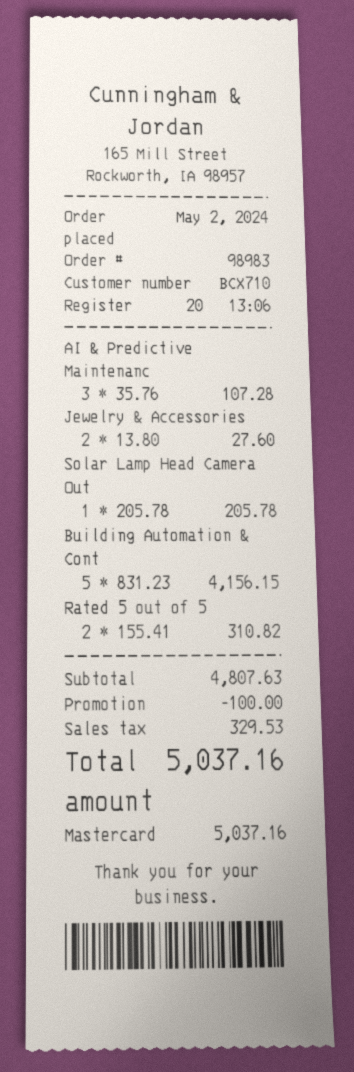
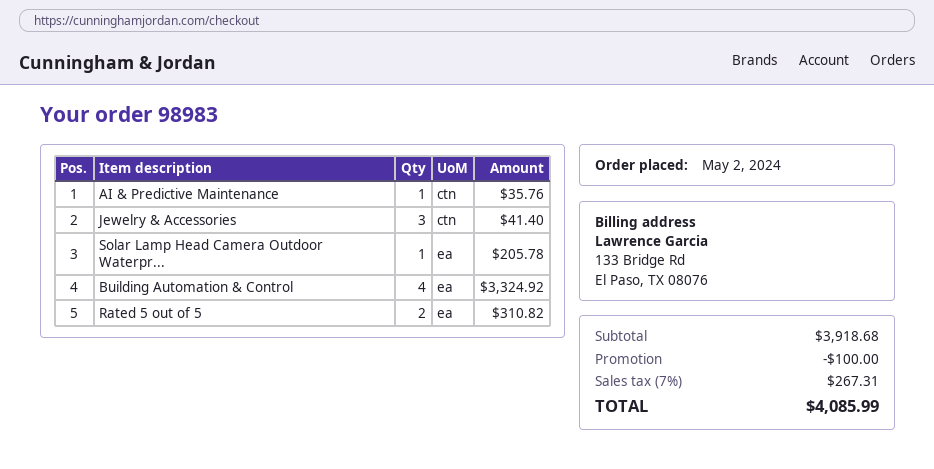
AI & Predictive Maintenanc: 3 for 107.28 -> 1 for 35.76
Jewelry & Accessories: 2 for 27.60 -> 3 for 41.40
Building Automation & Cont: 5 for 4156.15 -> 4 for 3324.92
subtotal: 4807.63 -> 3918.68
tax: 329.53 -> 267.31
total: 5037.16 -> 4085.99

